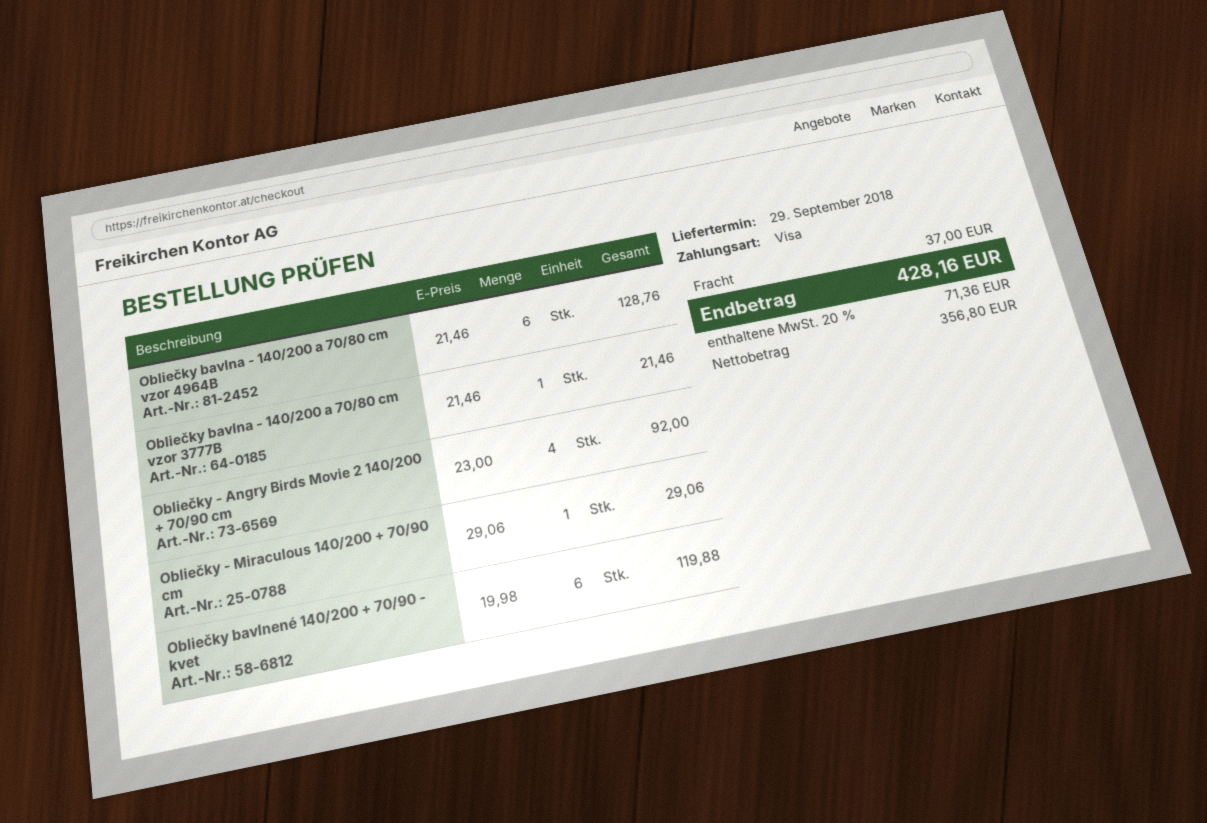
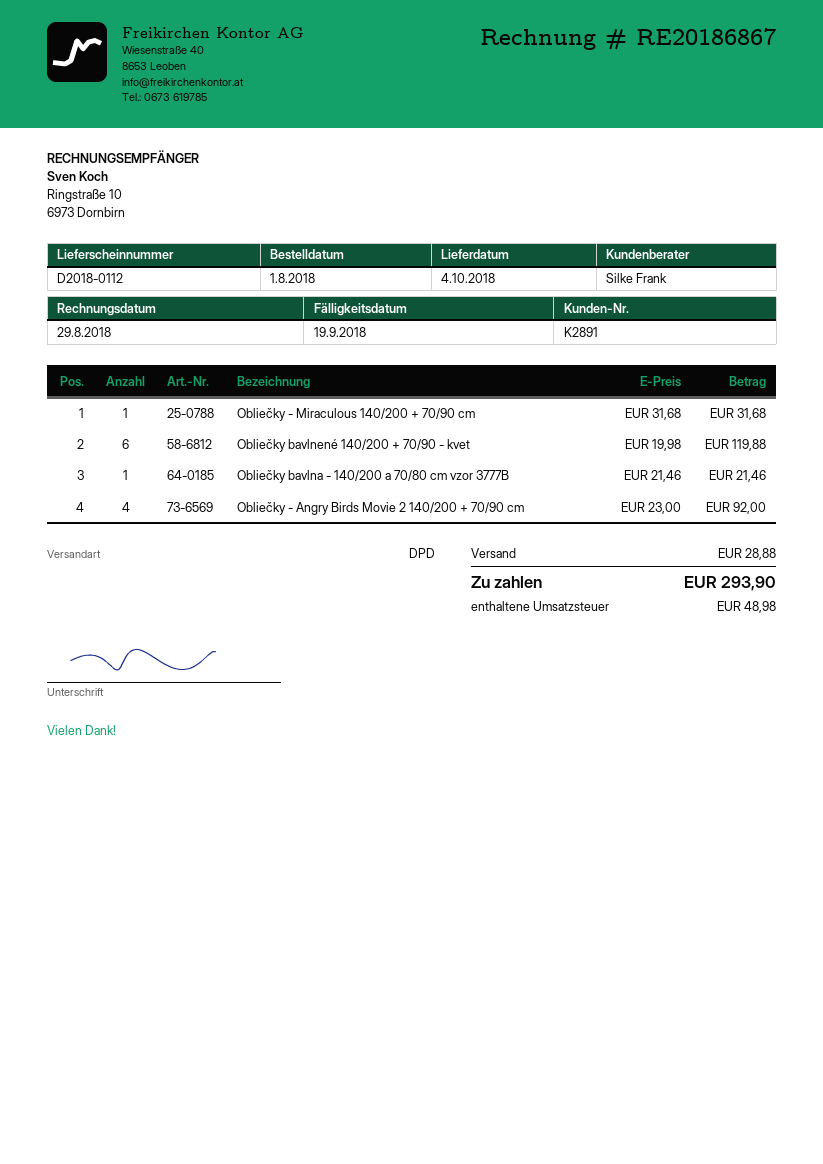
delivery date: 2018-09-29 -> 2018-10-04
Obliečky bavlna - 140/200 a 70/80 cm vzor 4964B: 6 x 21.46 = 128.76 -> none
Obliečky - Miraculous 140/200 + 70/90 cm: 1 x 29.06 = 29.06 -> 1 x 31.68 = 31.68
shipping: 37.00 -> 28.88
tax: 71.36 -> 48.98
total: 428.16 -> 293.90

